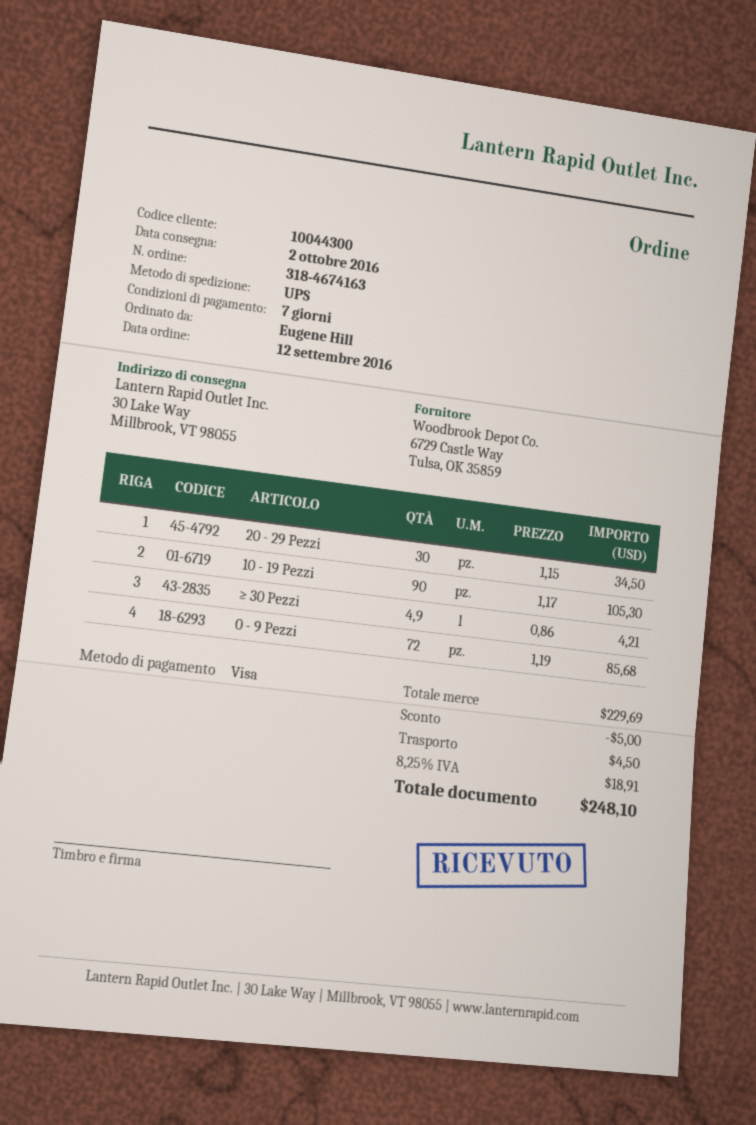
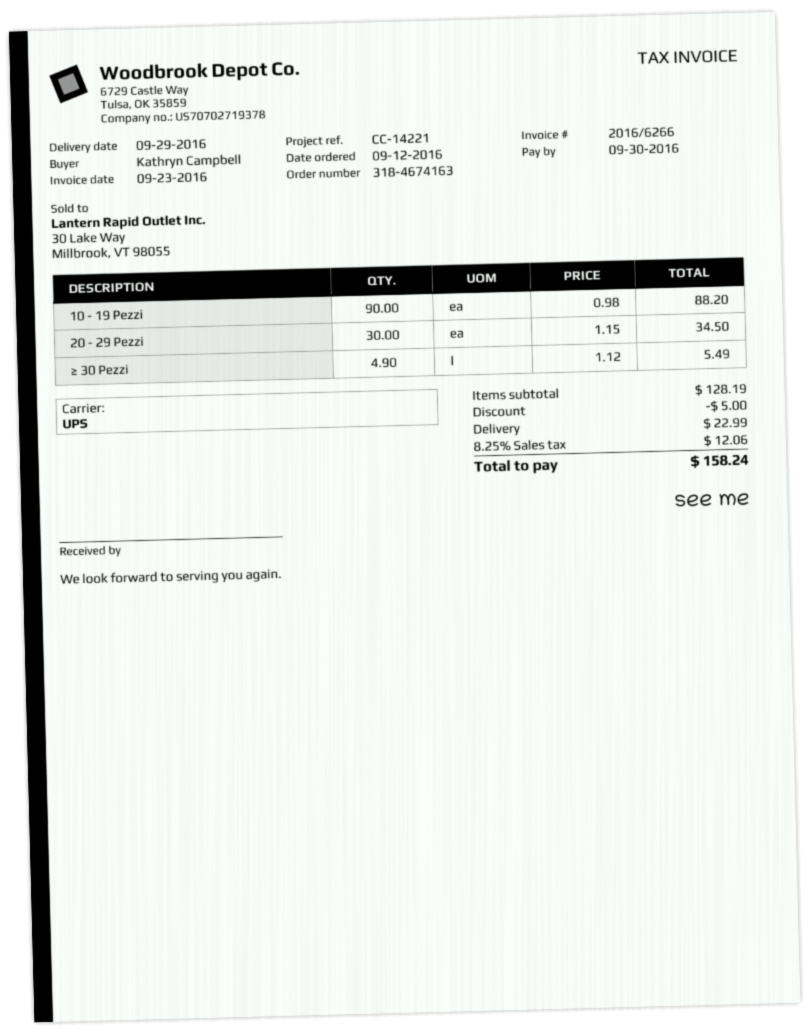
delivery date: 2016-10-02 -> 2016-09-29
ordered by: Eugene Hill -> Kathryn Campbell
10 - 19 Pezzi: 90 x 1.17 = 105.30 -> 90 x 0.98 = 88.20
≥ 30 Pezzi: 4.9 x 0.86 = 4.21 -> 4.9 x 1.12 = 5.49
0 - 9 Pezzi: 72 x 1.19 = 85.68 -> none
subtotal: 229.69 -> 128.19
shipping: 4.50 -> 22.99
tax: 8.25% = 18.91 -> 8.25% = 12.06
total: 248.10 -> 158.24

